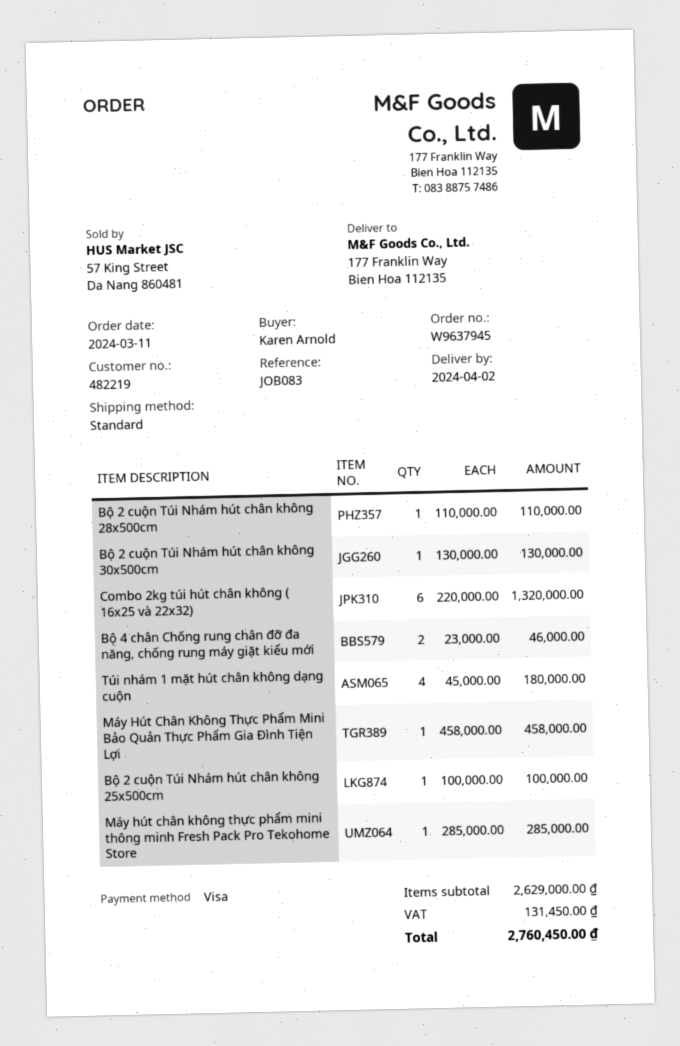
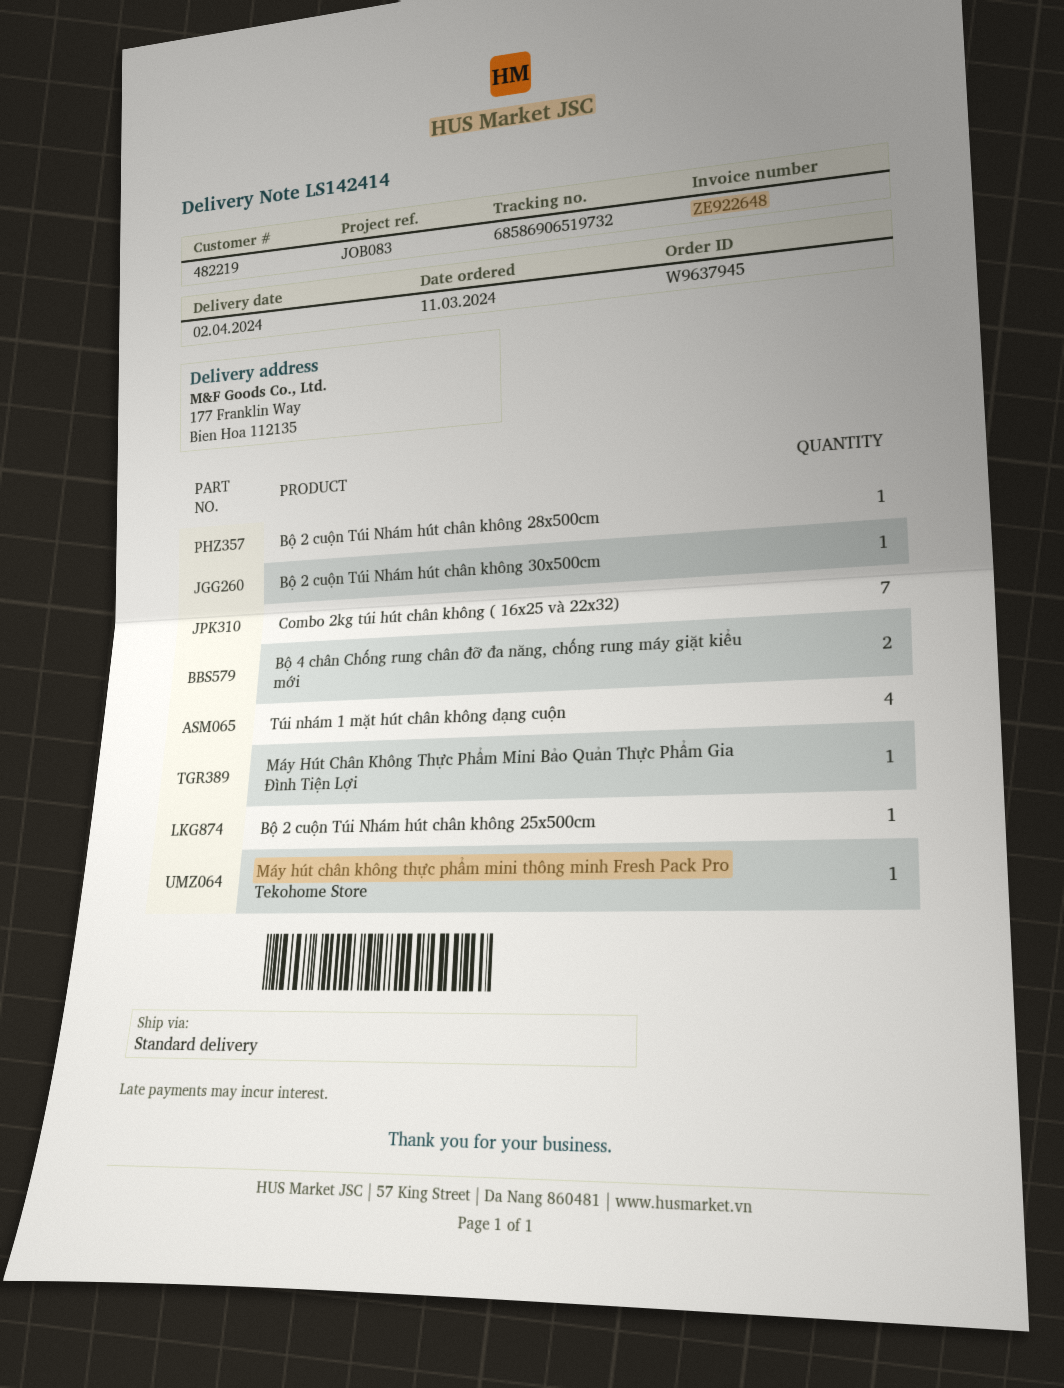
Combo 2kg túi hút chân không ( 16x25 và 22x32): 6 -> 7

